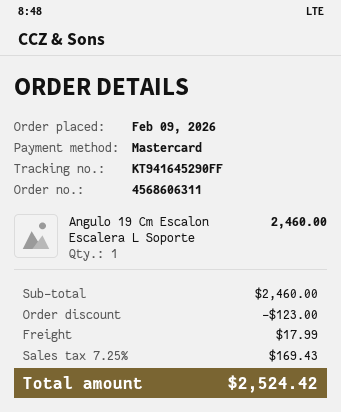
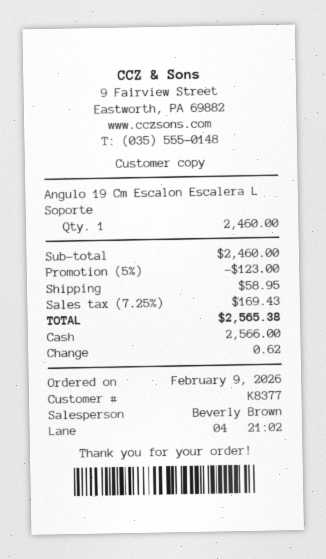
payment method: Mastercard -> cash
shipping: 17.99 -> 58.95
total: 2524.42 -> 2565.38

